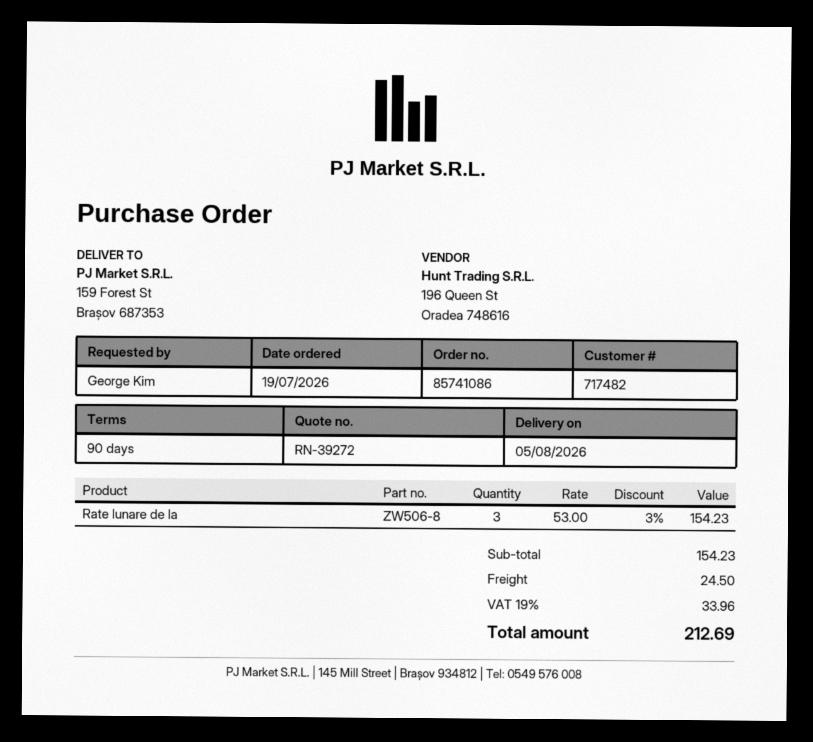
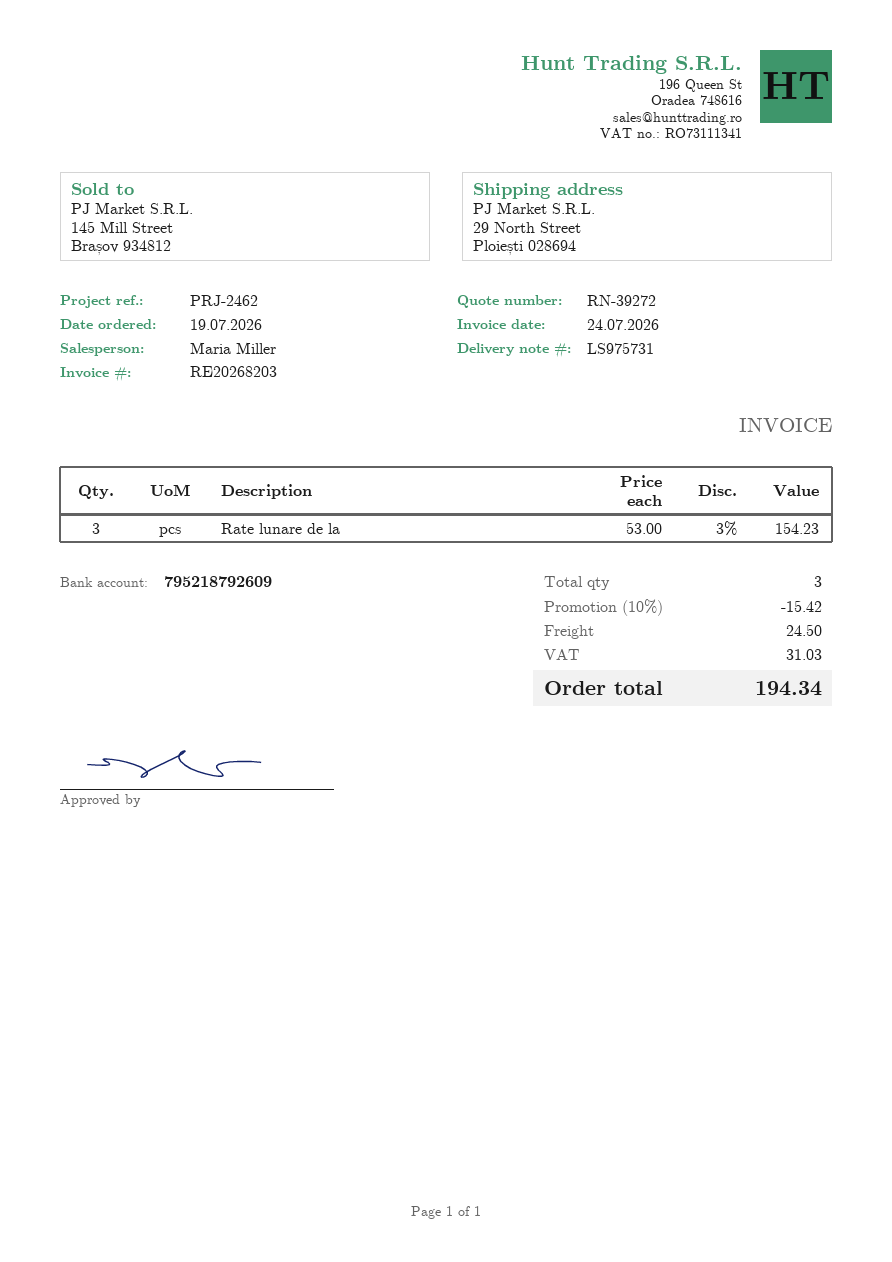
ship to: 159 Forest St, Brașov 687353 -> 29 North Street, Ploiești 028694
discount: none -> 10% = 15.42
tax: 33.96 -> 31.03
total: 212.69 -> 194.34

